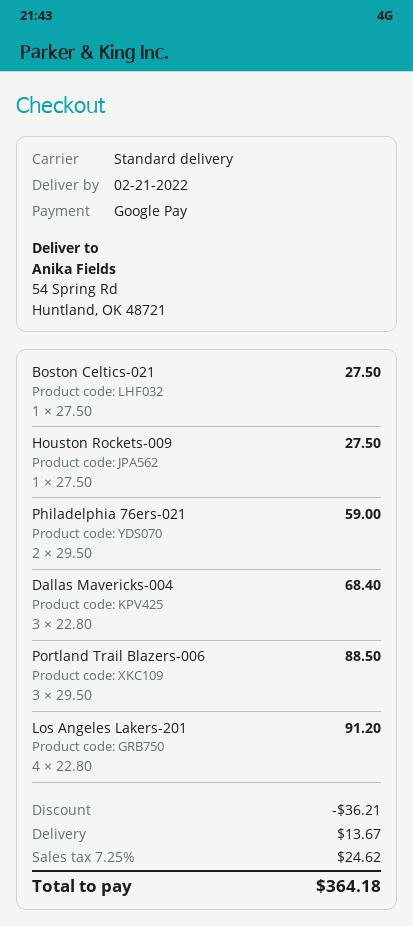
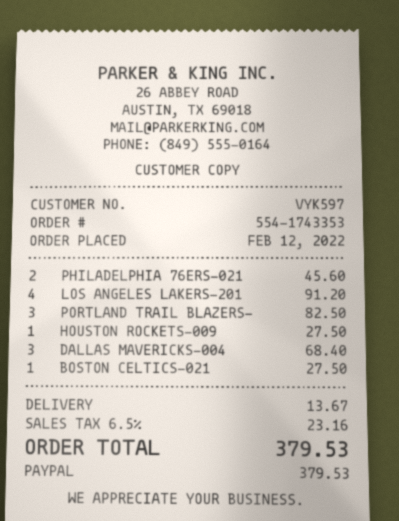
payment method: Google Pay -> PayPal
Philadelphia 76ers-021: 2 for 59.00 -> 2 for 45.60
Portland Trail Blazers-006: 3 for 88.50 -> 3 for 82.50
discount: 36.21 -> none
tax: 7.25% = 24.62 -> 6.5% = 23.16
total: 364.18 -> 379.53

